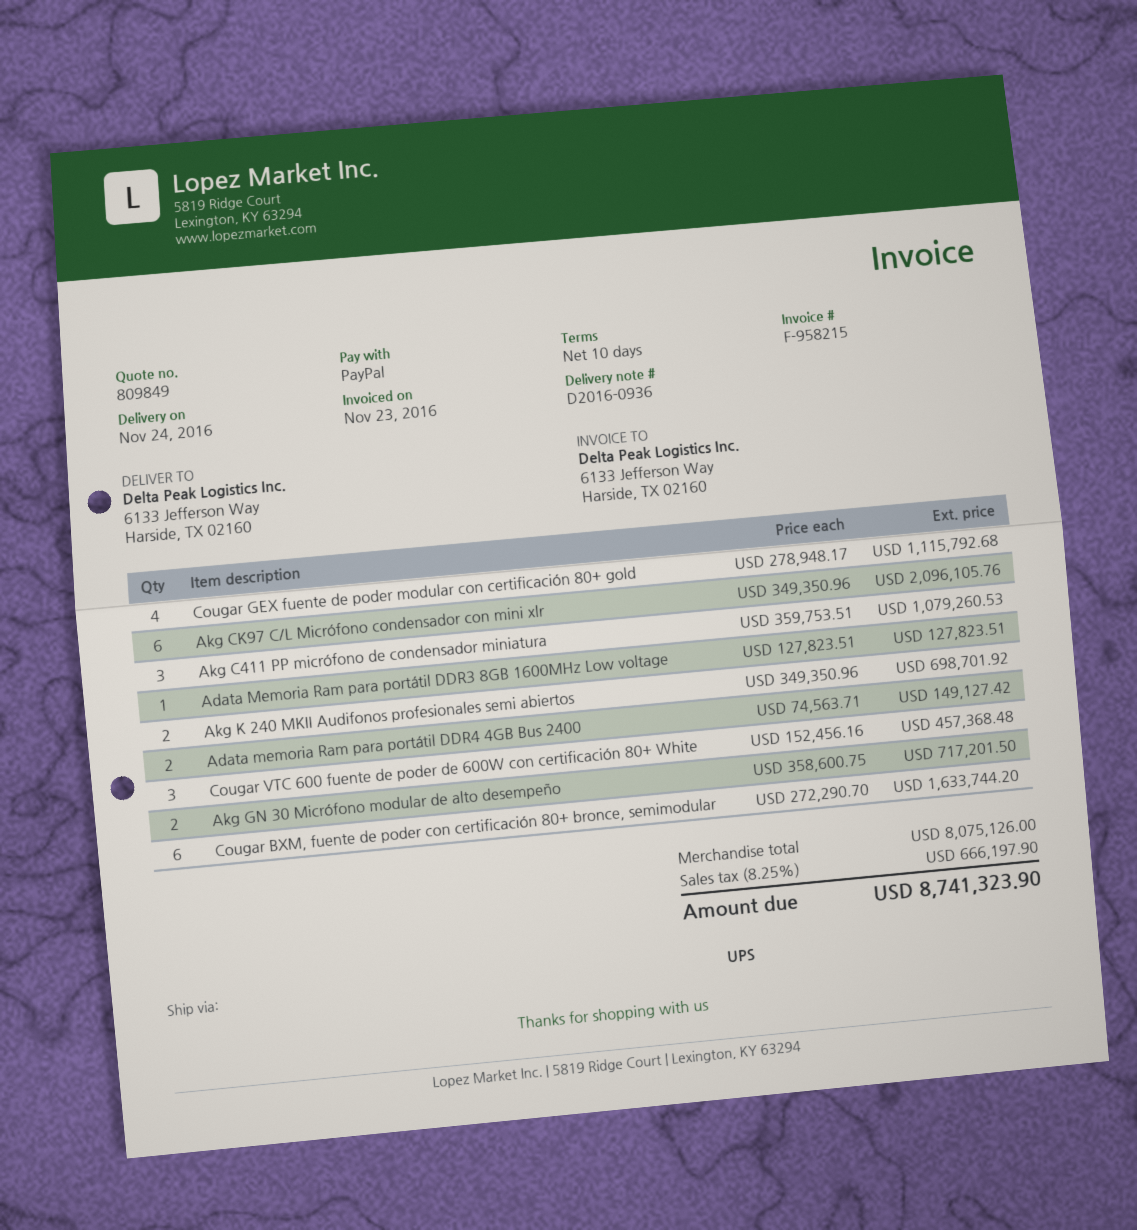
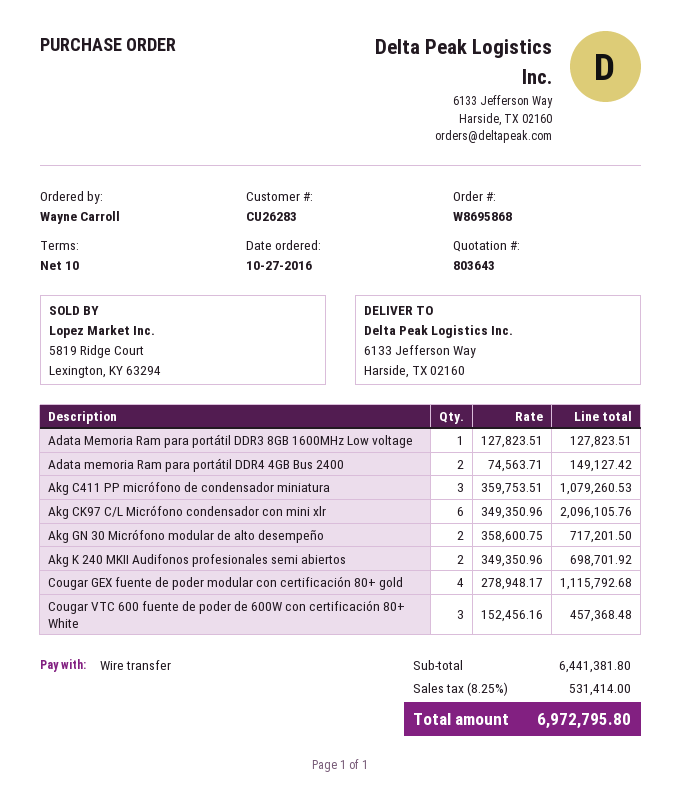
quote number: 809849 -> 803643
payment method: PayPal -> bank transfer
Cougar BXM, fuente de poder con certificación 80+ bronce, semimodular: 6 x 272290.70 = 1633744.20 -> none
subtotal: 8075126.00 -> 6441381.80
tax: 8.25% = 666197.90 -> 8.25% = 531414.00
total: 8741323.90 -> 6972795.80

